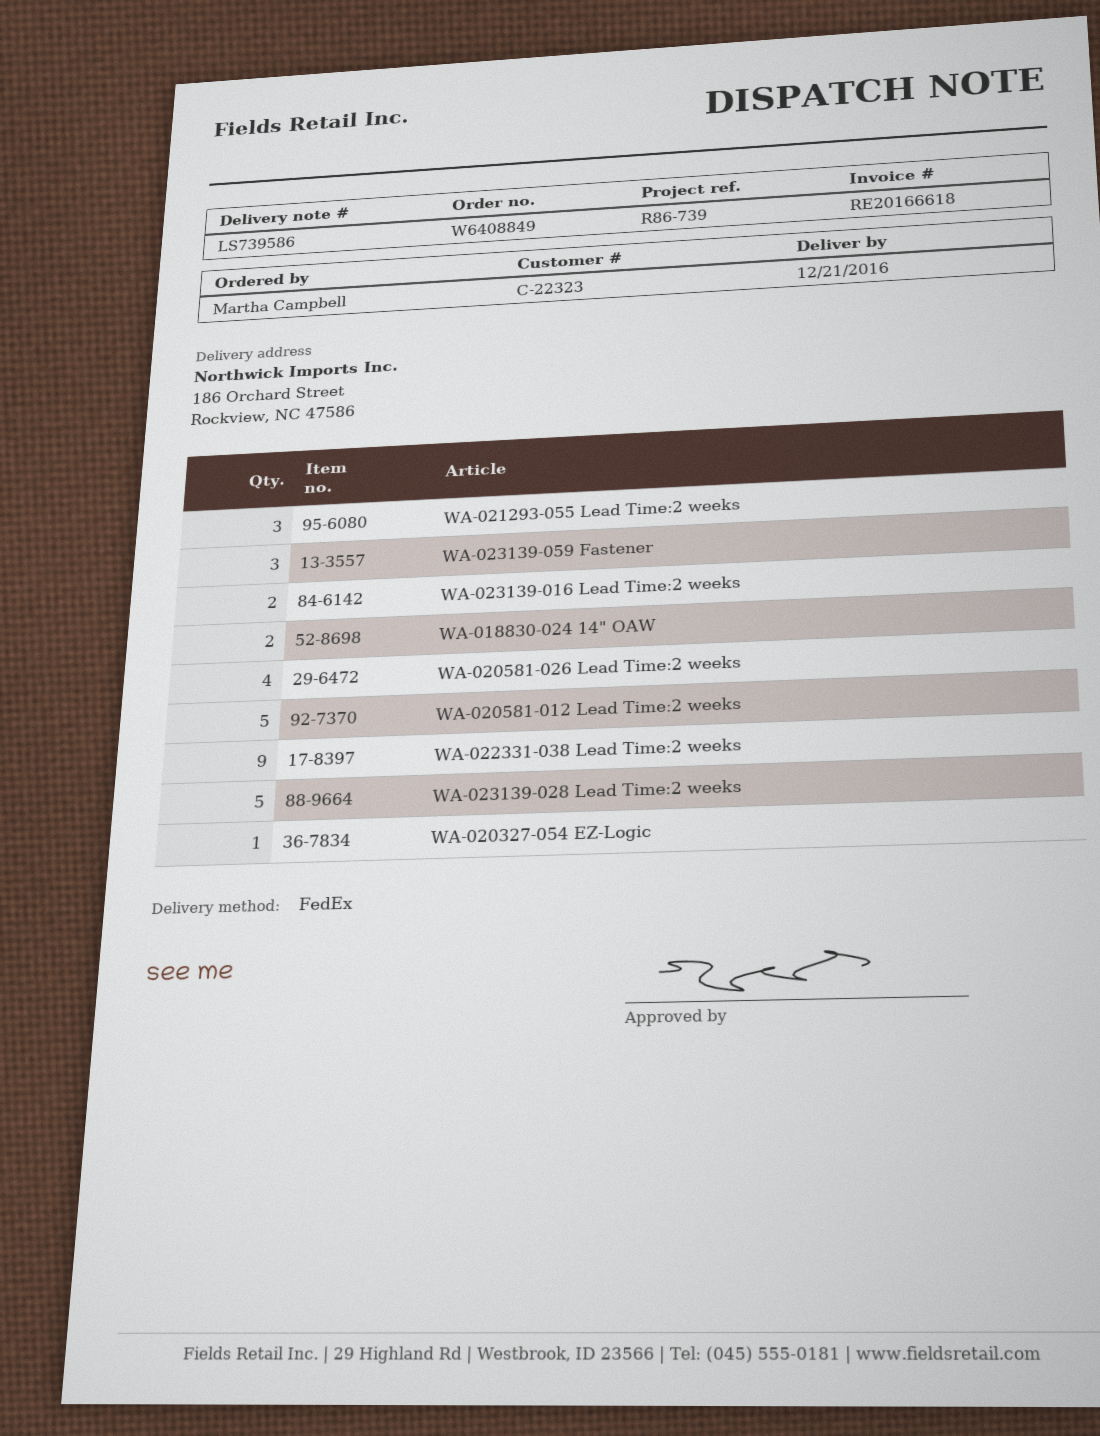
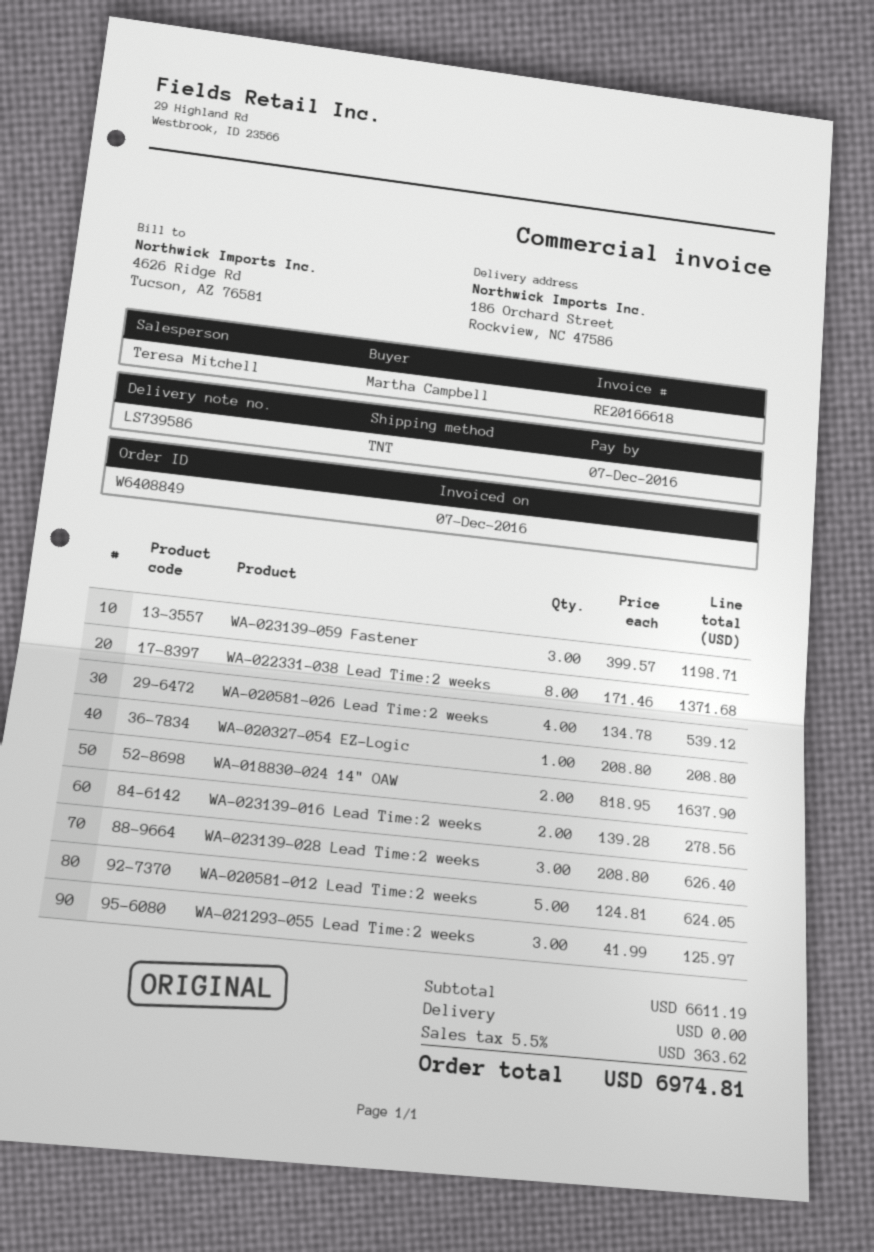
shipping method: FedEx -> TNT
WA-022331-038 Lead Time:2 weeks: 9 -> 8
WA-023139-028 Lead Time:2 weeks: 5 -> 3

